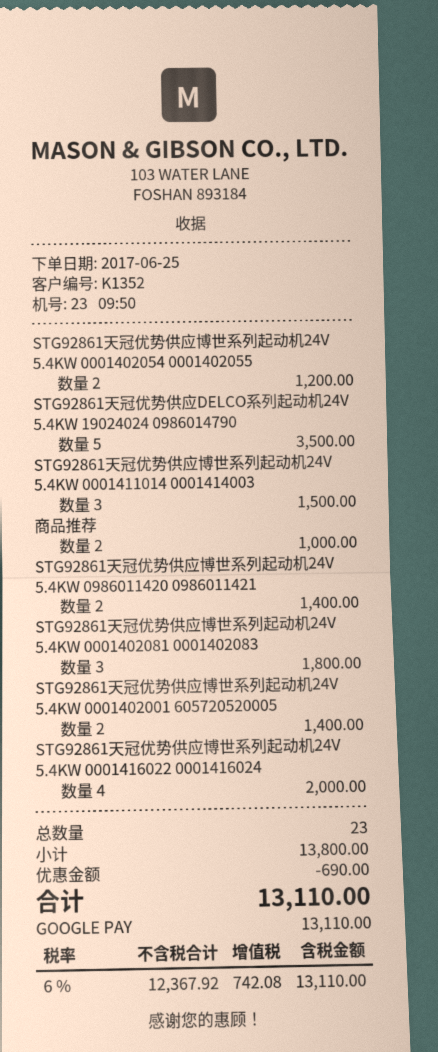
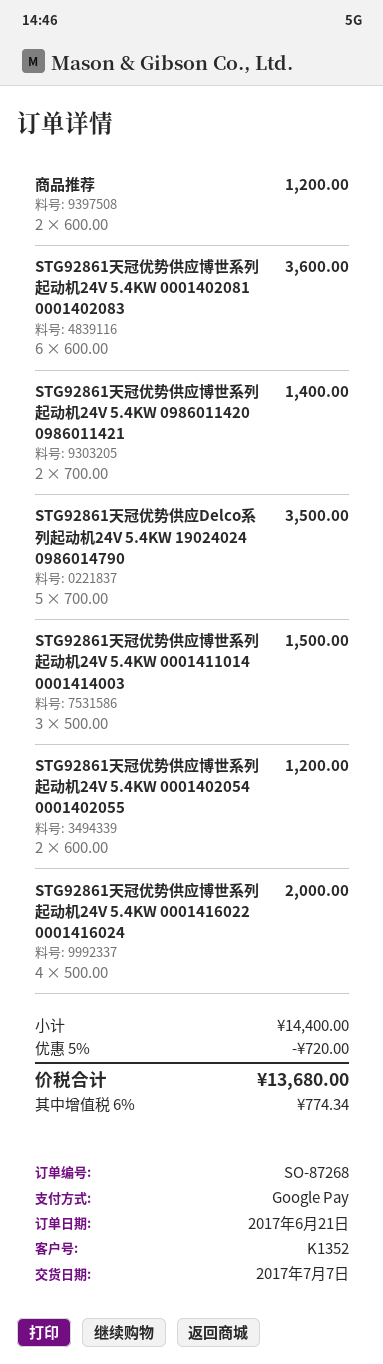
order date: 2017-06-25 -> 2017-06-21
商品推荐: 2 for 1000.00 -> 2 for 1200.00
STG92861天冠优势供应博世系列起动机24V 5.4KW 0001402081 0001402083: 3 for 1800.00 -> 6 for 3600.00
STG92861天冠优势供应博世系列起动机24V 5.4KW 0001402001 605720520005: 2 for 1400.00 -> none
subtotal: 13800.00 -> 14400.00
discount: 690.00 -> 720.00
tax: 6% = 742.08 -> 6% = 774.34
total: 13110.00 -> 13680.00

